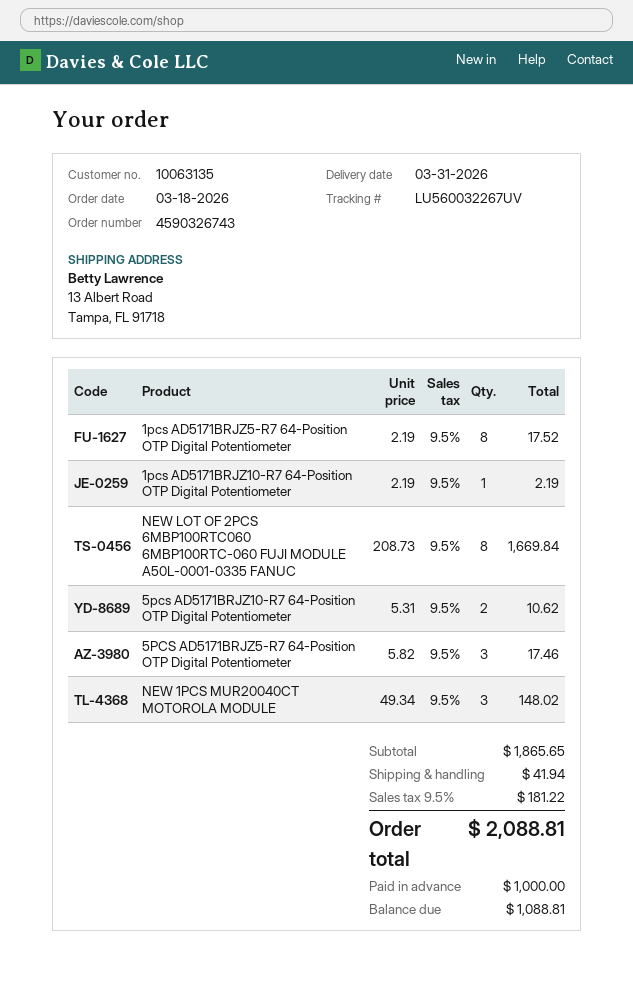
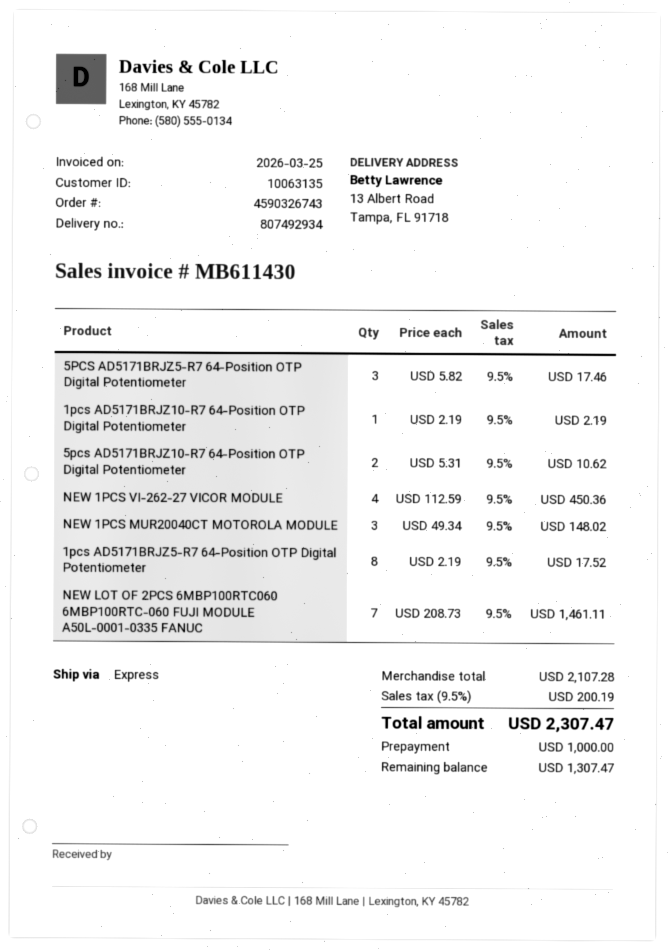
NEW LOT OF 2PCS 6MBP100RTC060 6MBP100RTC-060 FUJI MODULE A50L-0001-0335 FANUC: 8 x 208.73 = 1669.84 -> 7 x 208.73 = 1461.11
NEW 1PCS VI-262-27 VICOR MODULE: none -> 4 x 112.59 = 450.36
subtotal: 1865.65 -> 2107.28
shipping: 41.94 -> none
tax: 9.5% = 181.22 -> 9.5% = 200.19
total: 2088.81 -> 2307.47
balance: 1088.81 -> 1307.47

